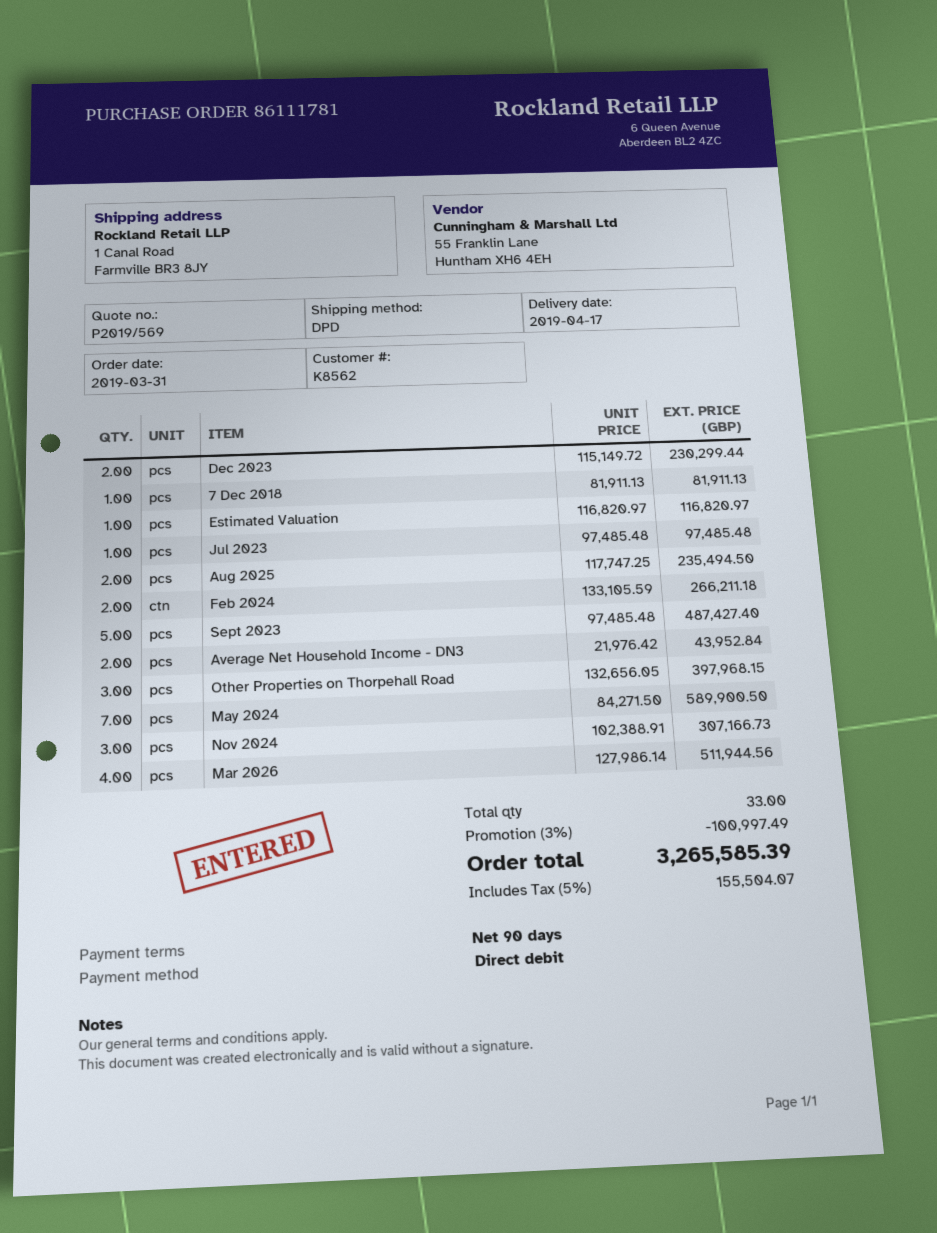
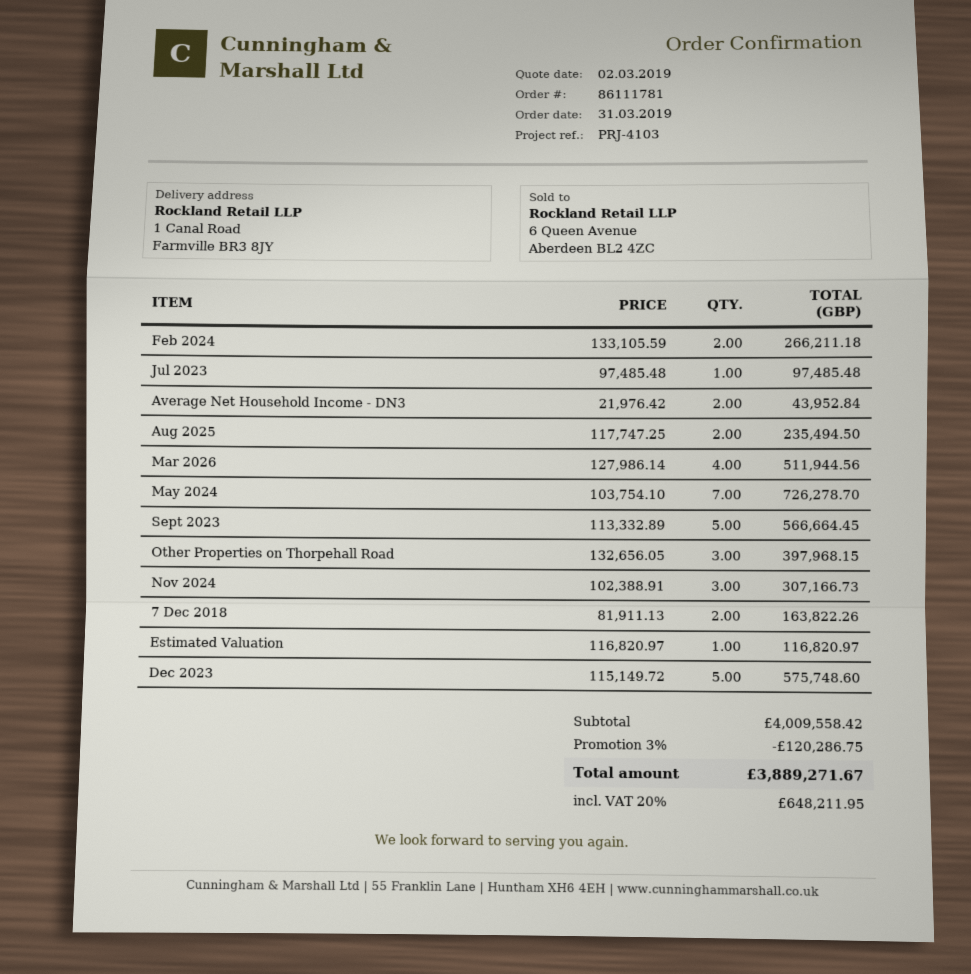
Dec 2023: 2 x 115149.72 = 230299.44 -> 5 x 115149.72 = 575748.60
7 Dec 2018: 1 x 81911.13 = 81911.13 -> 2 x 81911.13 = 163822.26
Sept 2023: 5 x 97485.48 = 487427.40 -> 5 x 113332.89 = 566664.45
May 2024: 7 x 84271.50 = 589900.50 -> 7 x 103754.10 = 726278.70
discount: 3% = 100997.49 -> 3% = 120286.75
tax: 5% = 155504.07 -> 20% = 648211.95
total: 3265585.39 -> 3889271.67

